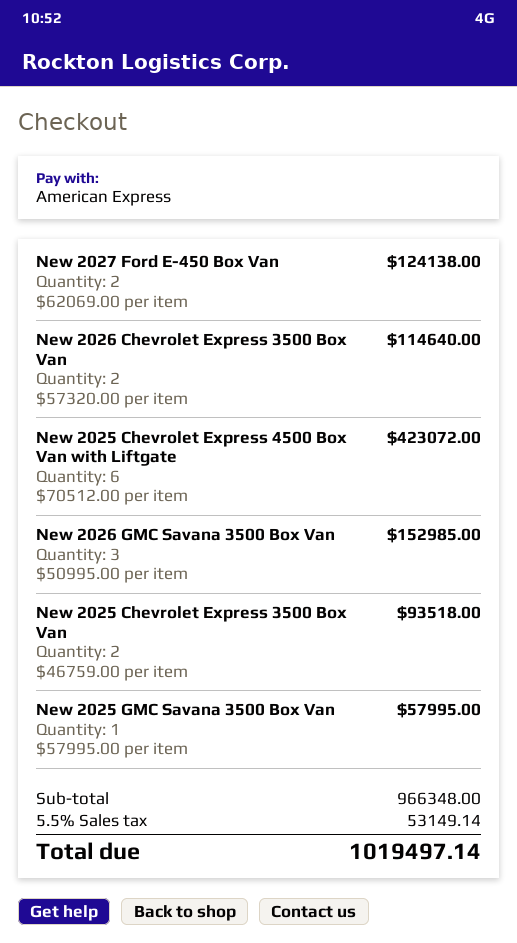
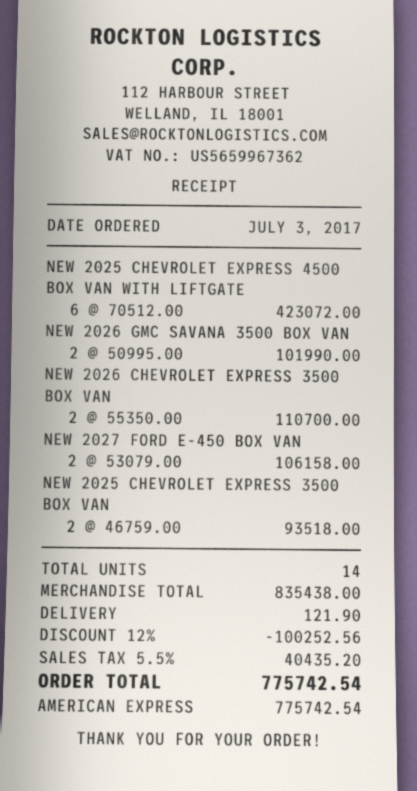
New 2027 Ford E-450 Box Van: 2 x 62069.00 = 124138.00 -> 2 x 53079.00 = 106158.00
New 2026 Chevrolet Express 3500 Box Van: 2 x 57320.00 = 114640.00 -> 2 x 55350.00 = 110700.00
New 2026 GMC Savana 3500 Box Van: 3 x 50995.00 = 152985.00 -> 2 x 50995.00 = 101990.00
New 2025 GMC Savana 3500 Box Van: 1 x 57995.00 = 57995.00 -> none
subtotal: 966348.00 -> 835438.00
discount: none -> 12% = 100252.56
shipping: none -> 121.90
tax: 5.5% = 53149.14 -> 5.5% = 40435.20
total: 1019497.14 -> 775742.54

